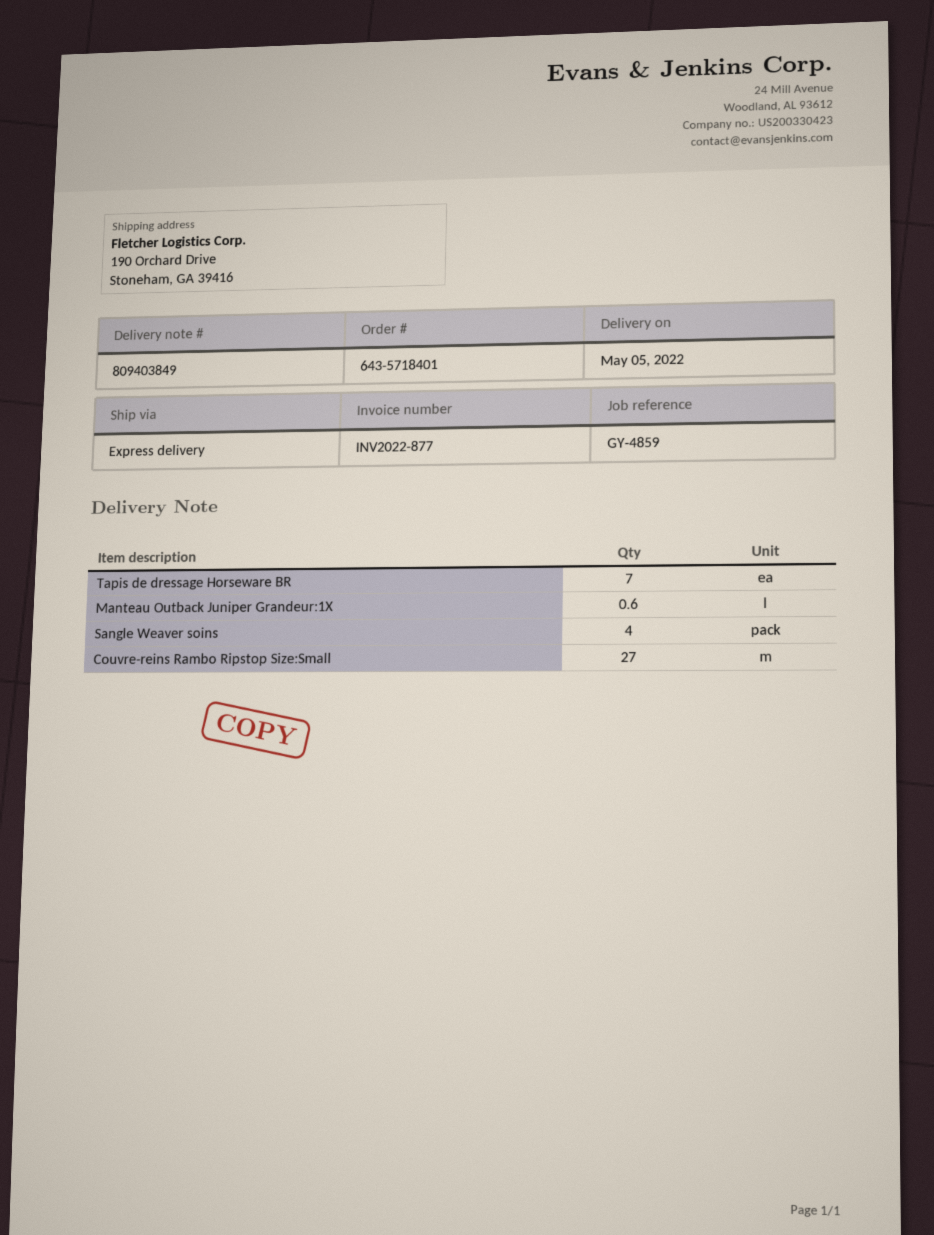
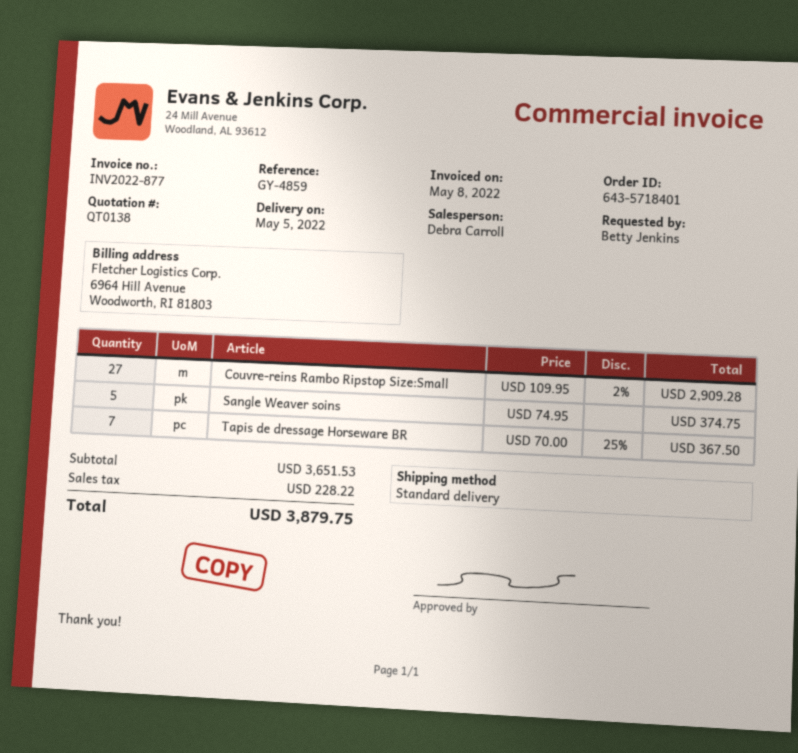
shipping method: express -> standard
Manteau Outback Juniper Grandeur:1X: 0.6 -> none
Sangle Weaver soins: 4 -> 5

